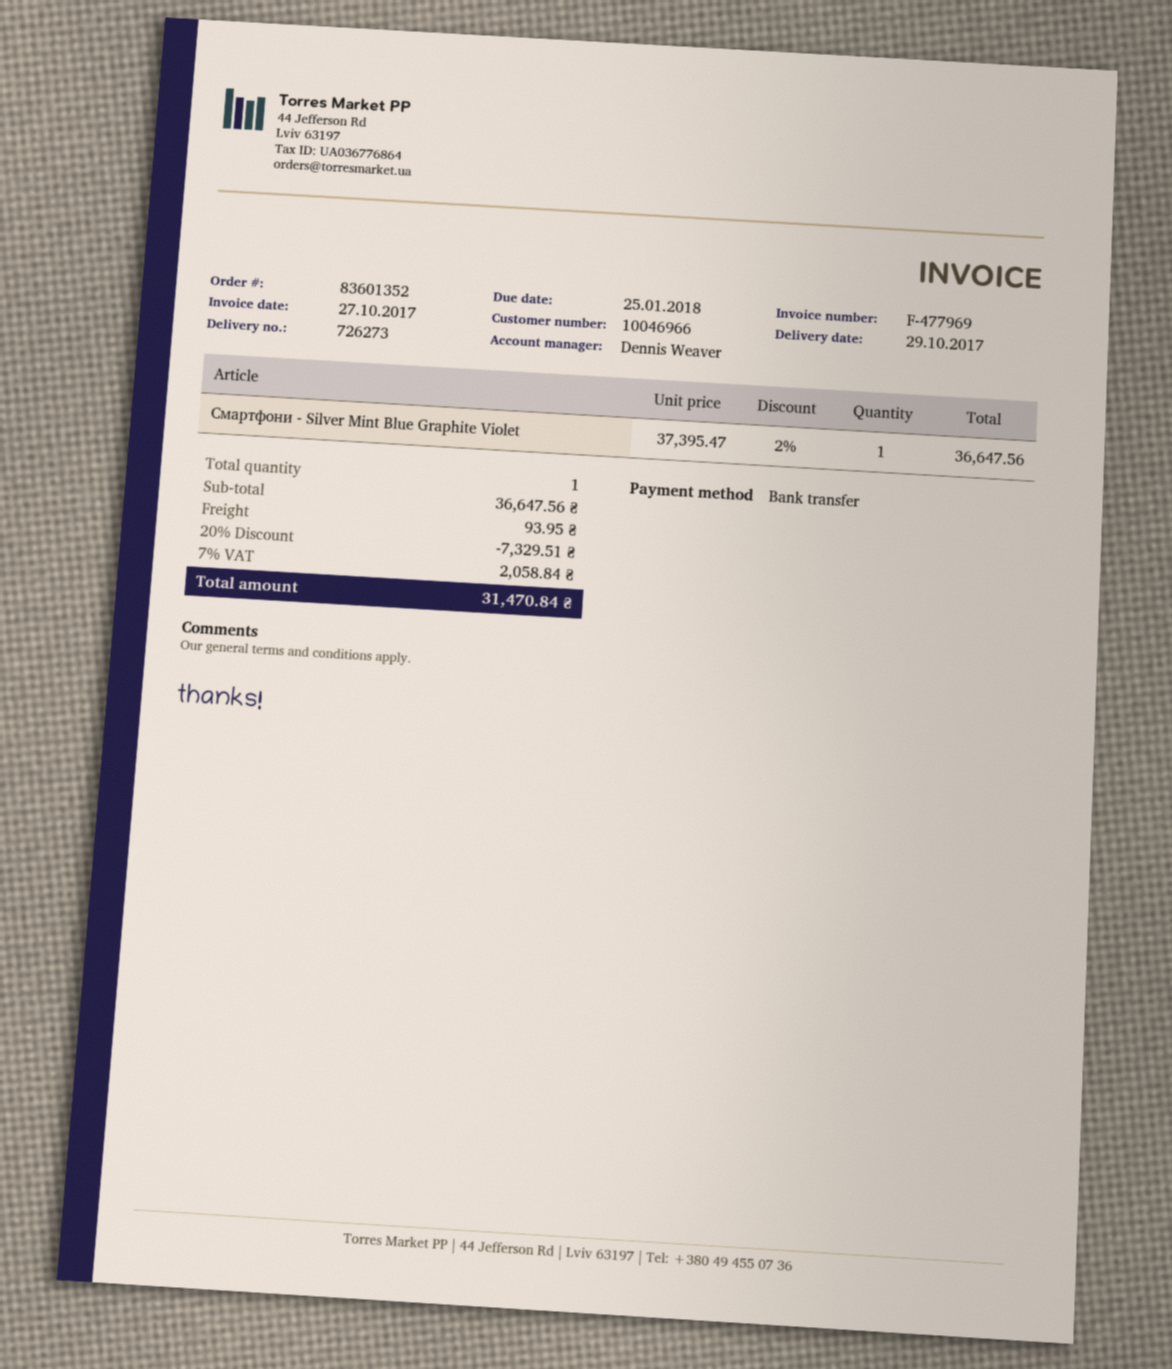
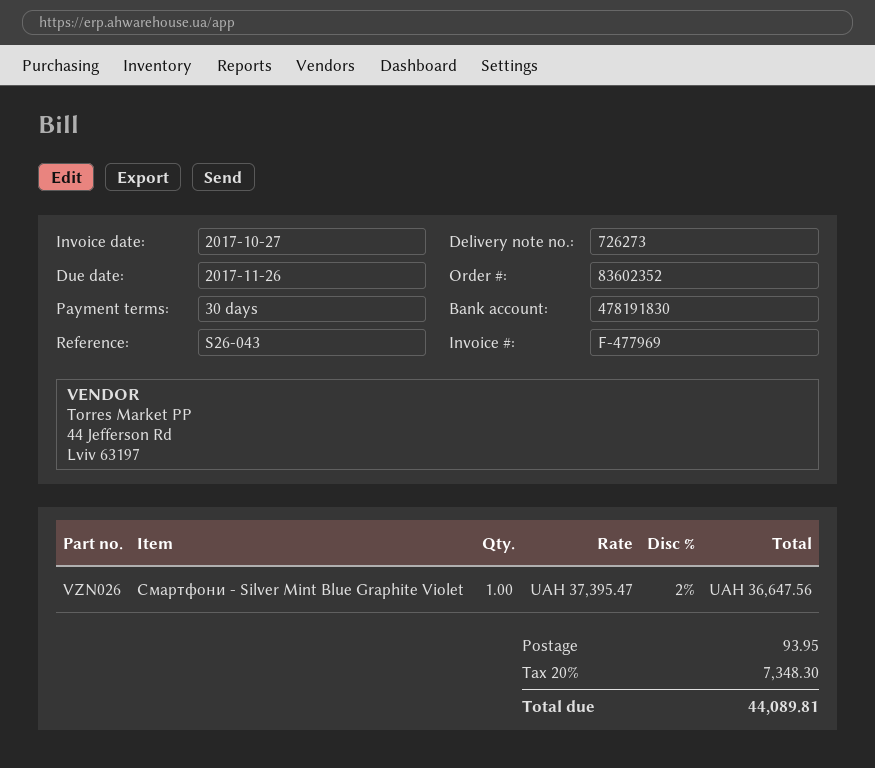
order number: 83601352 -> 83602352
due date: 2018-01-25 -> 2017-11-26
discount: 20% = 7329.51 -> none
tax: 7% = 2058.84 -> 20% = 7348.30
total: 31470.84 -> 44089.81

